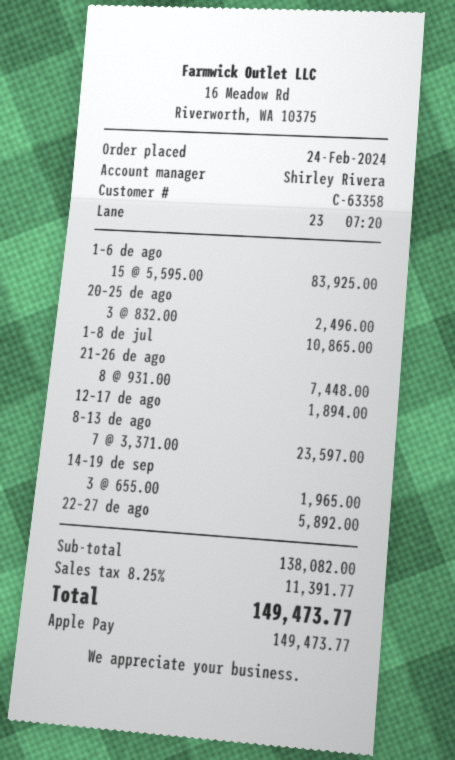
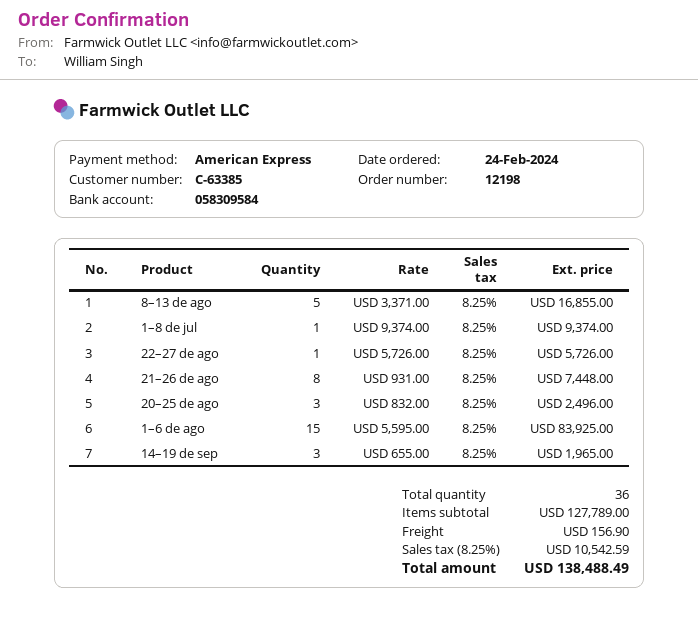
customer number: C-63358 -> C-63385
payment method: Apple Pay -> American Express
1–8 de jul: 1 x 10865.00 = 10865.00 -> 1 x 9374.00 = 9374.00
12–17 de ago: 1 x 1894.00 = 1894.00 -> none
8–13 de ago: 7 x 3371.00 = 23597.00 -> 5 x 3371.00 = 16855.00
22–27 de ago: 1 x 5892.00 = 5892.00 -> 1 x 5726.00 = 5726.00
subtotal: 138082.00 -> 127789.00
shipping: none -> 156.90
tax: 8.25% = 11391.77 -> 8.25% = 10542.59
total: 149473.77 -> 138488.49

